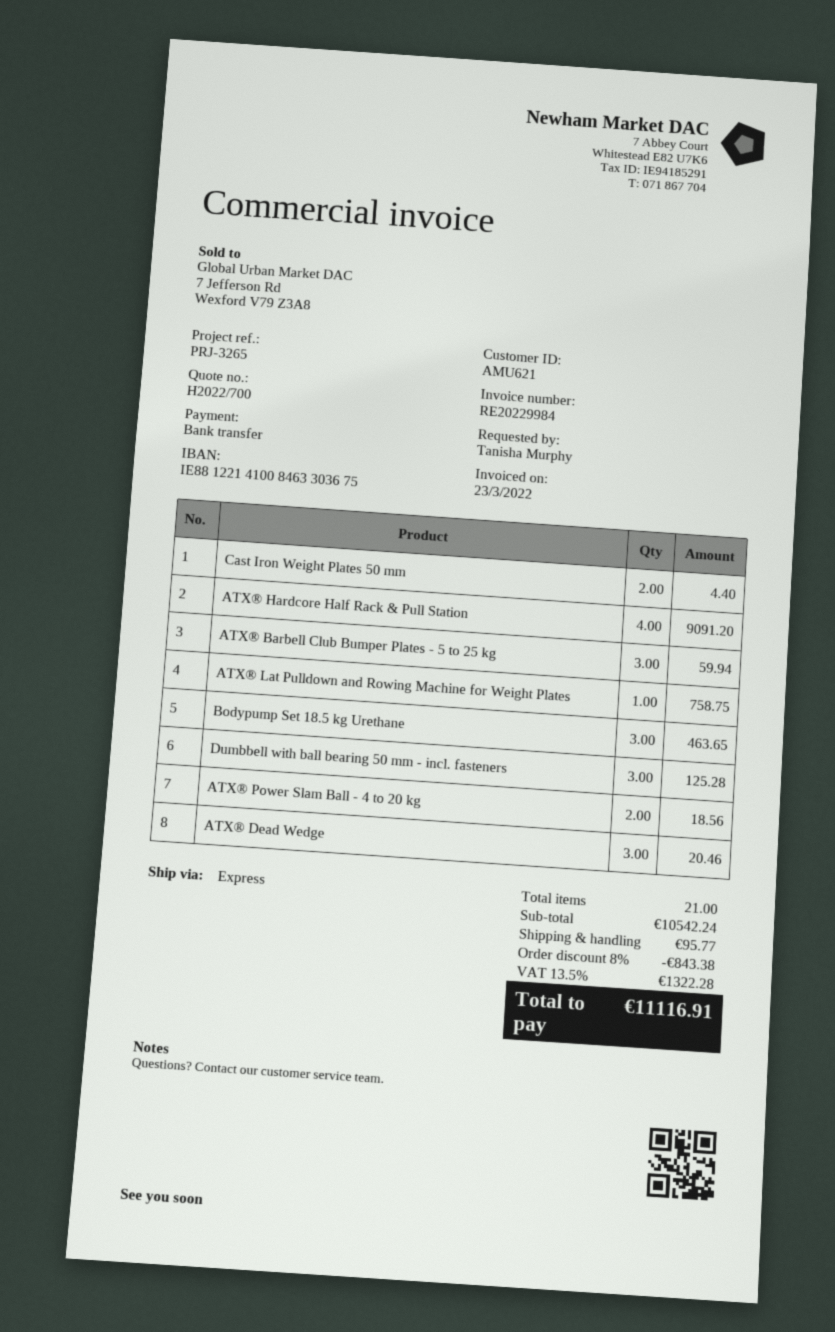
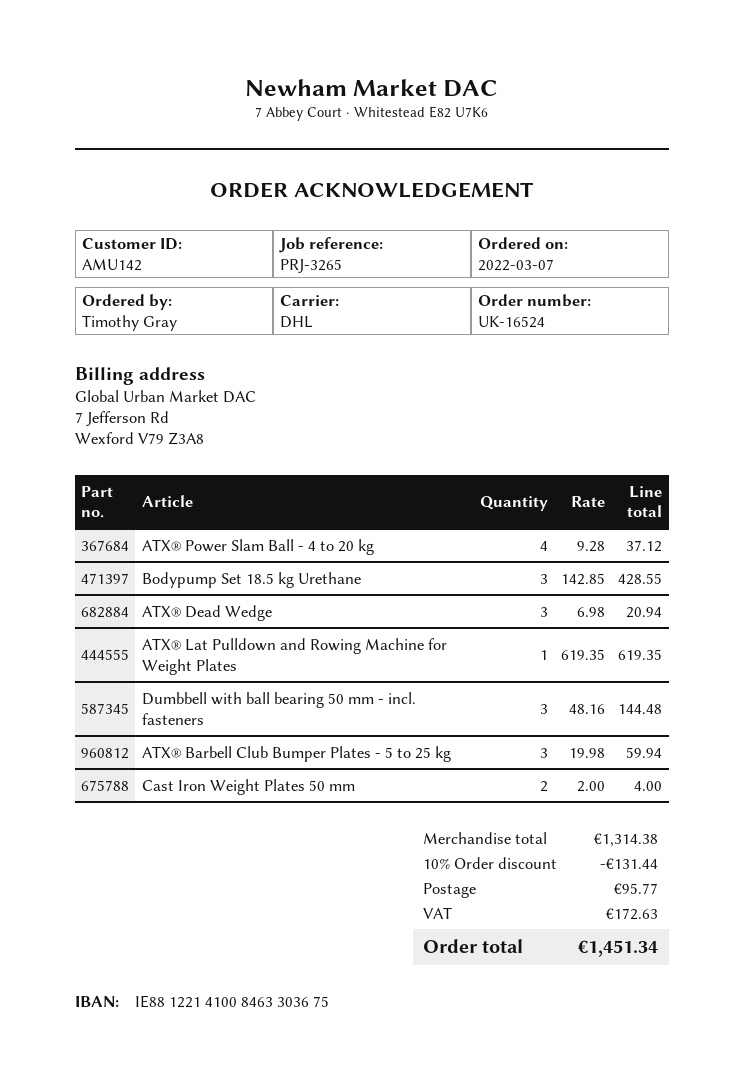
customer number: AMU621 -> AMU142
ordered by: Tanisha Murphy -> Timothy Gray
shipping method: express -> DHL
Cast Iron Weight Plates 50 mm: 2 for 4.40 -> 2 for 4.00
ATX® Hardcore Half Rack & Pull Station: 4 for 9091.20 -> none
ATX® Lat Pulldown and Rowing Machine for Weight Plates: 1 for 758.75 -> 1 for 619.35
Bodypump Set 18.5 kg Urethane: 3 for 463.65 -> 3 for 428.55
Dumbbell with ball bearing 50 mm - incl. fasteners: 3 for 125.28 -> 3 for 144.48
ATX® Power Slam Ball - 4 to 20 kg: 2 for 18.56 -> 4 for 37.12
ATX® Dead Wedge: 3 for 20.46 -> 3 for 20.94
subtotal: 10542.24 -> 1314.38
discount: 8% = 843.38 -> 10% = 131.44
tax: 1322.28 -> 172.63
total: 11116.91 -> 1451.34

